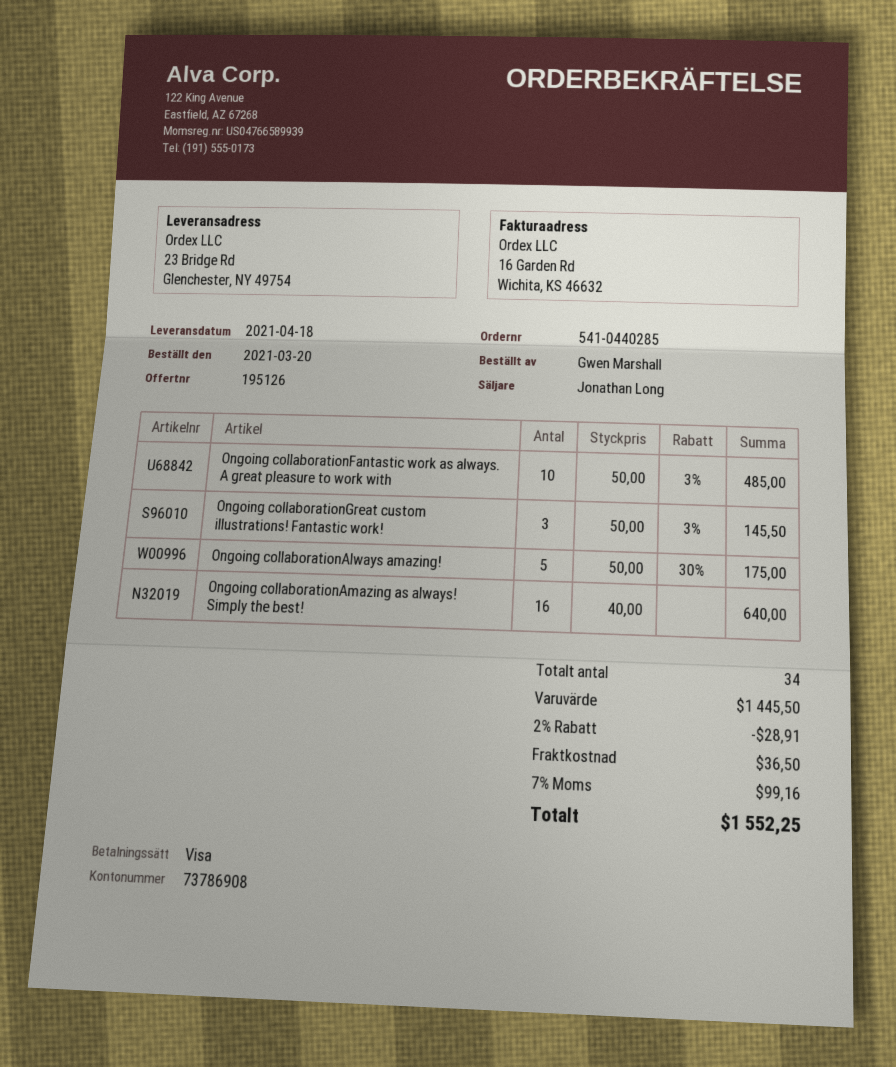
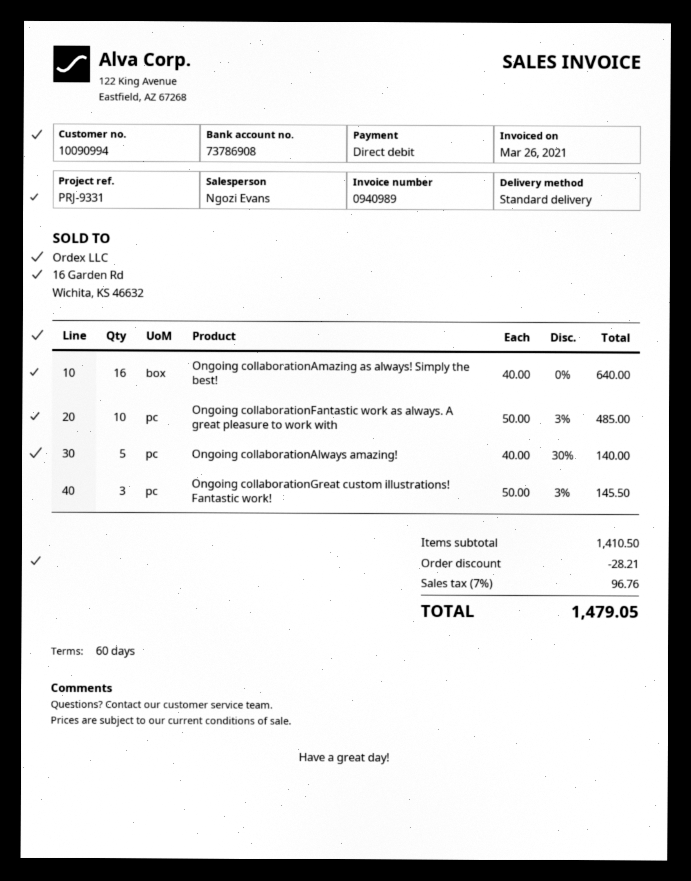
sales rep: Jonathan Long -> Ngozi Evans
payment method: Visa -> direct debit
Ongoing collaborationAlways amazing!: 5 x 50.00 - 30% = 175.00 -> 5 x 40.00 - 30% = 140.00
subtotal: 1445.50 -> 1410.50
discount: 28.91 -> 28.21
shipping: 36.50 -> none
tax: 7% = 99.16 -> 7% = 96.76
total: 1552.25 -> 1479.05

